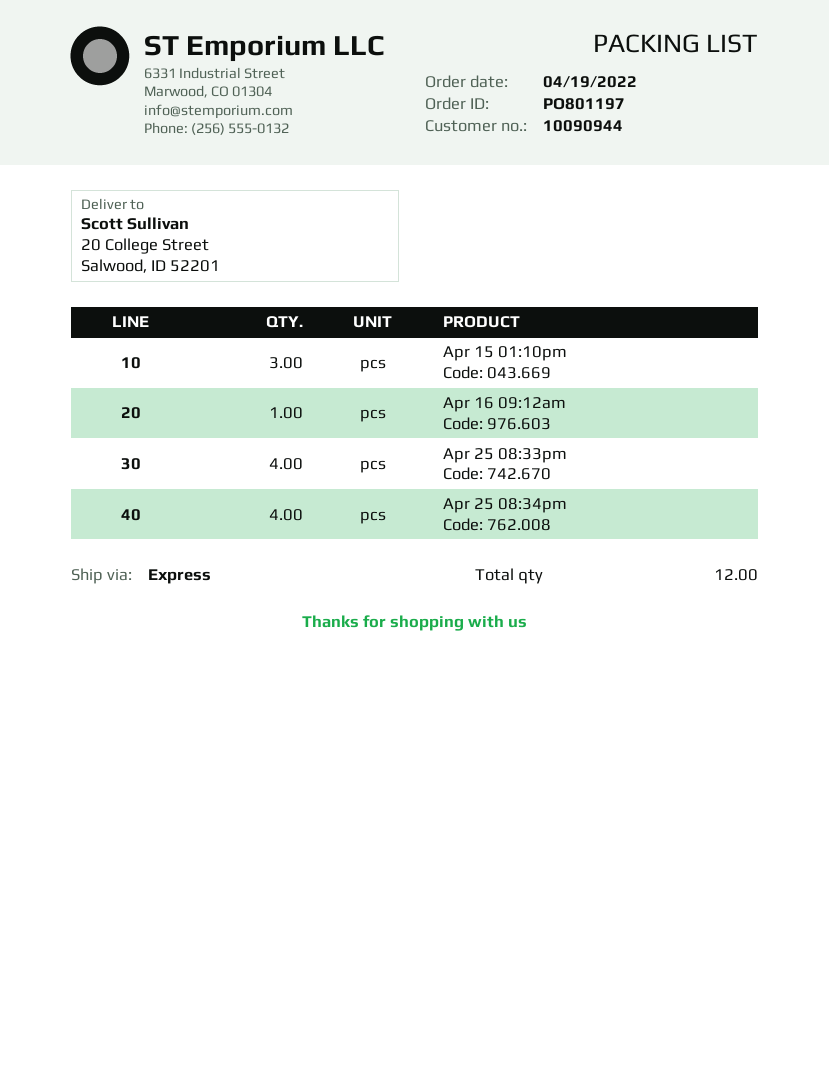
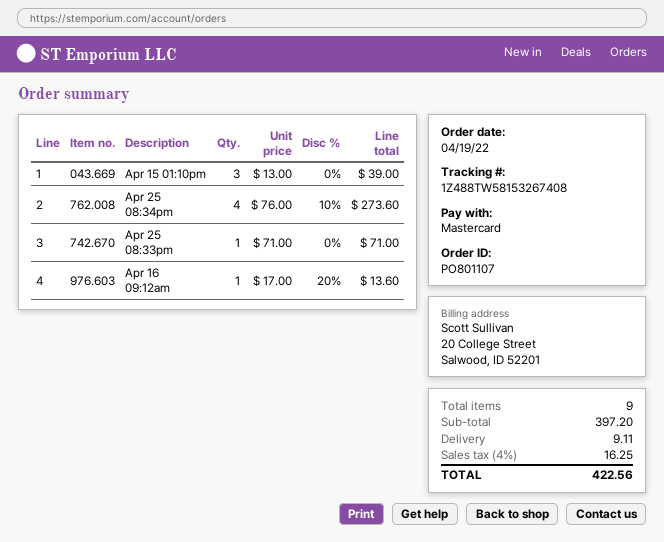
order number: PO801197 -> PO801107
Apr 25 08:33pm: 4 -> 1
total quantity: 12 -> 9

